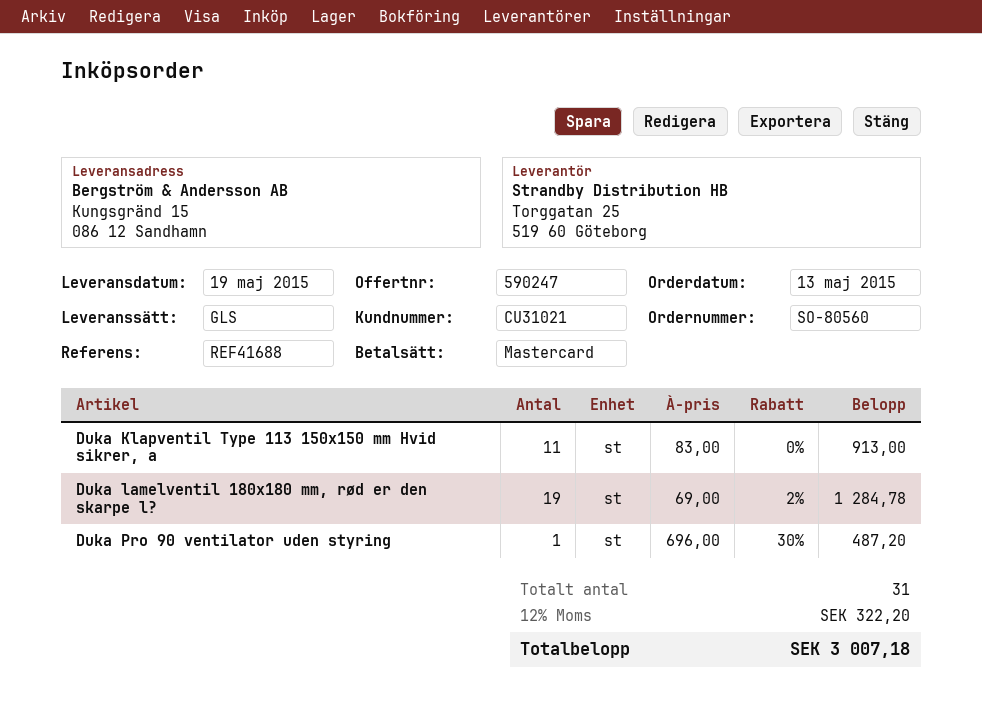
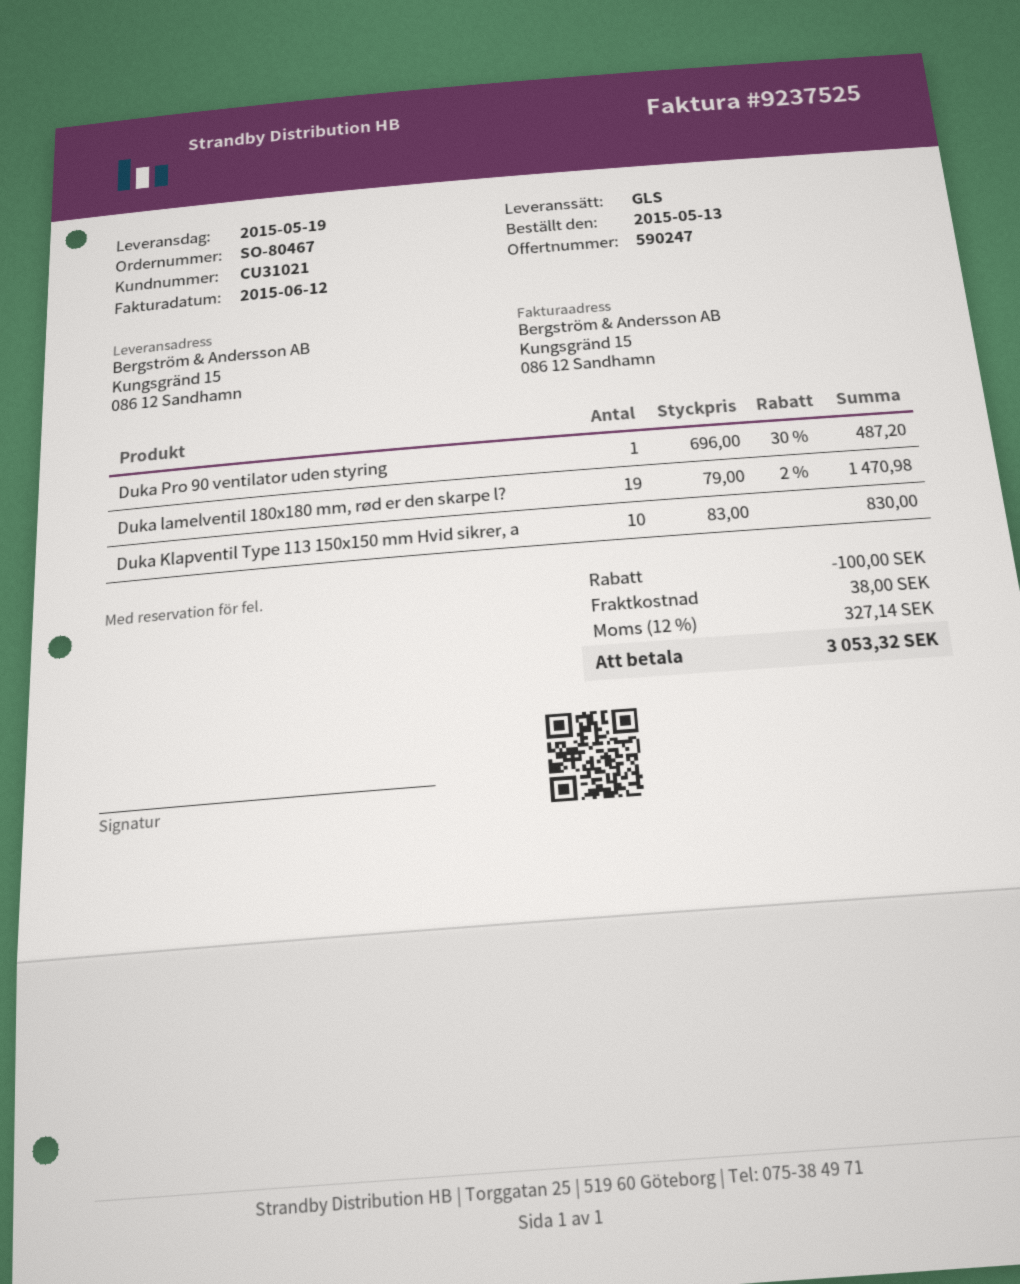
order number: SO-80560 -> SO-80467
Duka Klapventil Type 113 150x150 mm Hvid sikrer, a: 11 x 83.00 = 913.00 -> 10 x 83.00 = 830.00
Duka lamelventil 180x180 mm, rød er den skarpe l?: 19 x 69.00 - 2% = 1284.78 -> 19 x 79.00 - 2% = 1470.98
discount: none -> 100.00
shipping: none -> 38.00
tax: 12% = 322.20 -> 12% = 327.14
total: 3007.18 -> 3053.32

